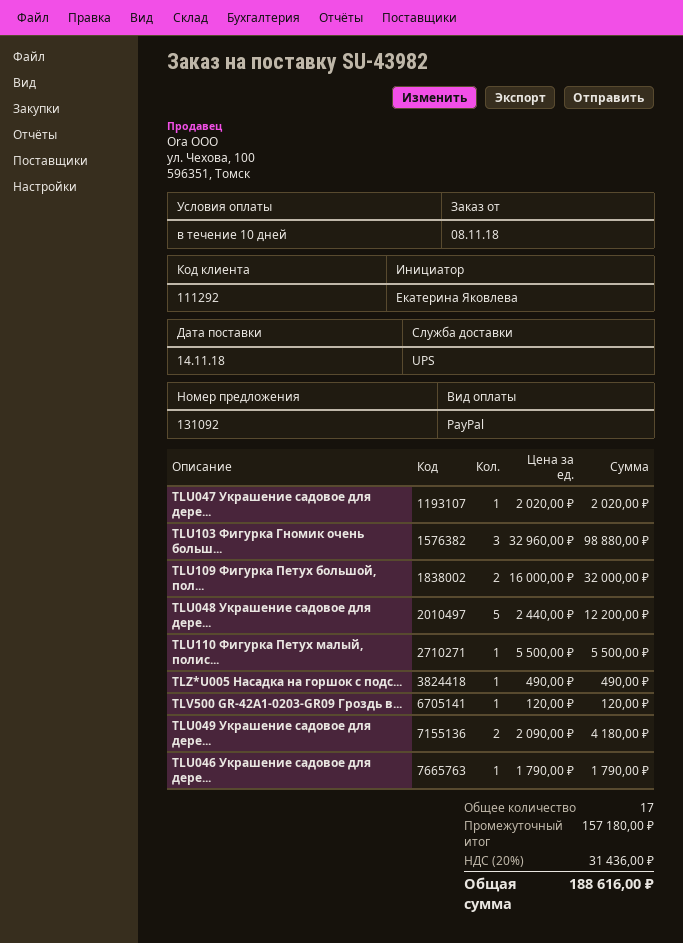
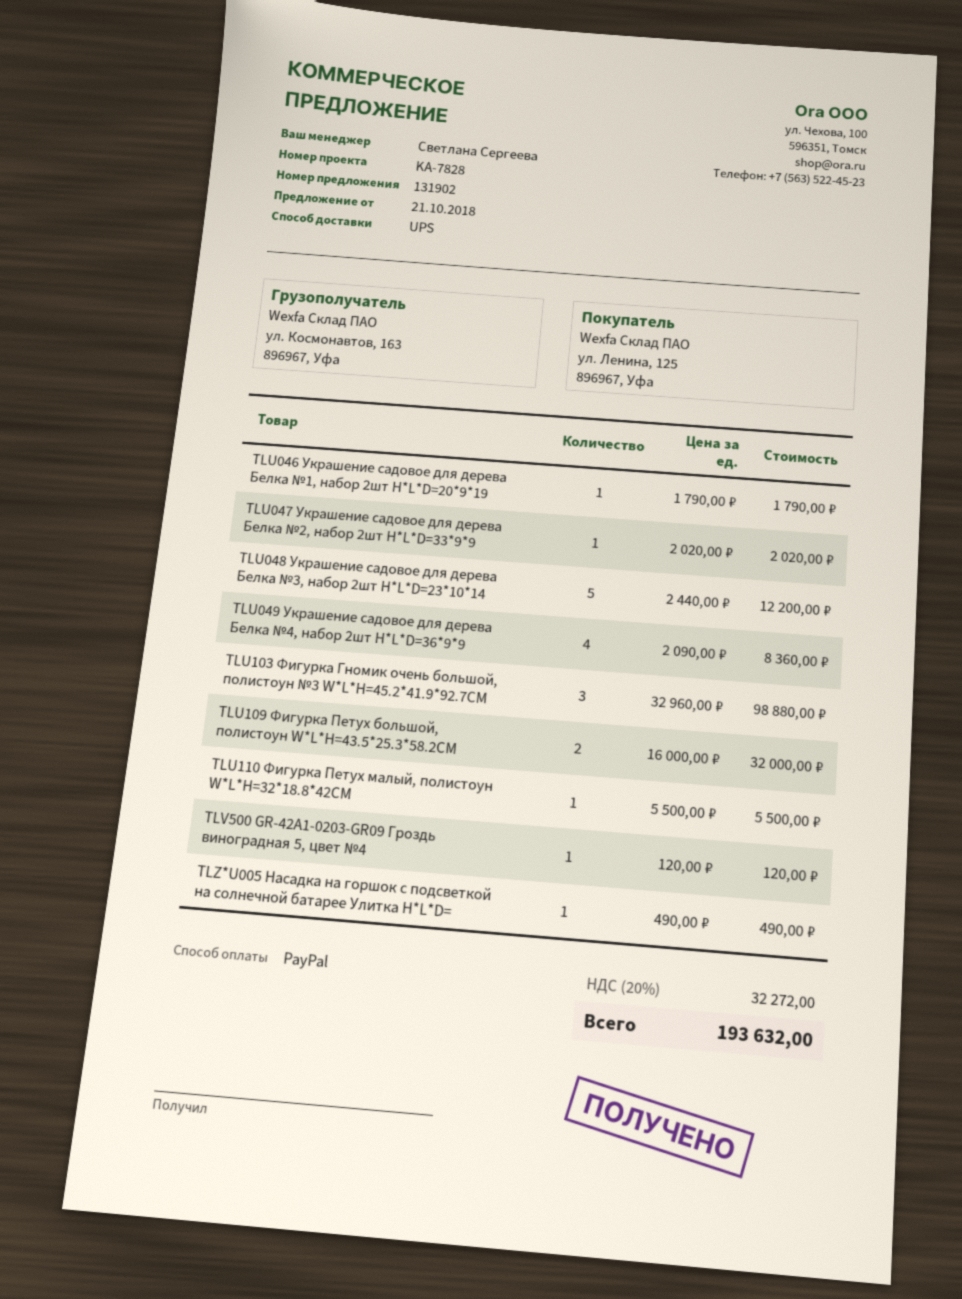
quote number: 131092 -> 131902
TLU049 Украшение садовое для дере...: 2 x 2090.00 = 4180.00 -> 4 x 2090.00 = 8360.00
tax: 20% = 31436.00 -> 20% = 32272.00
total: 188616.00 -> 193632.00

